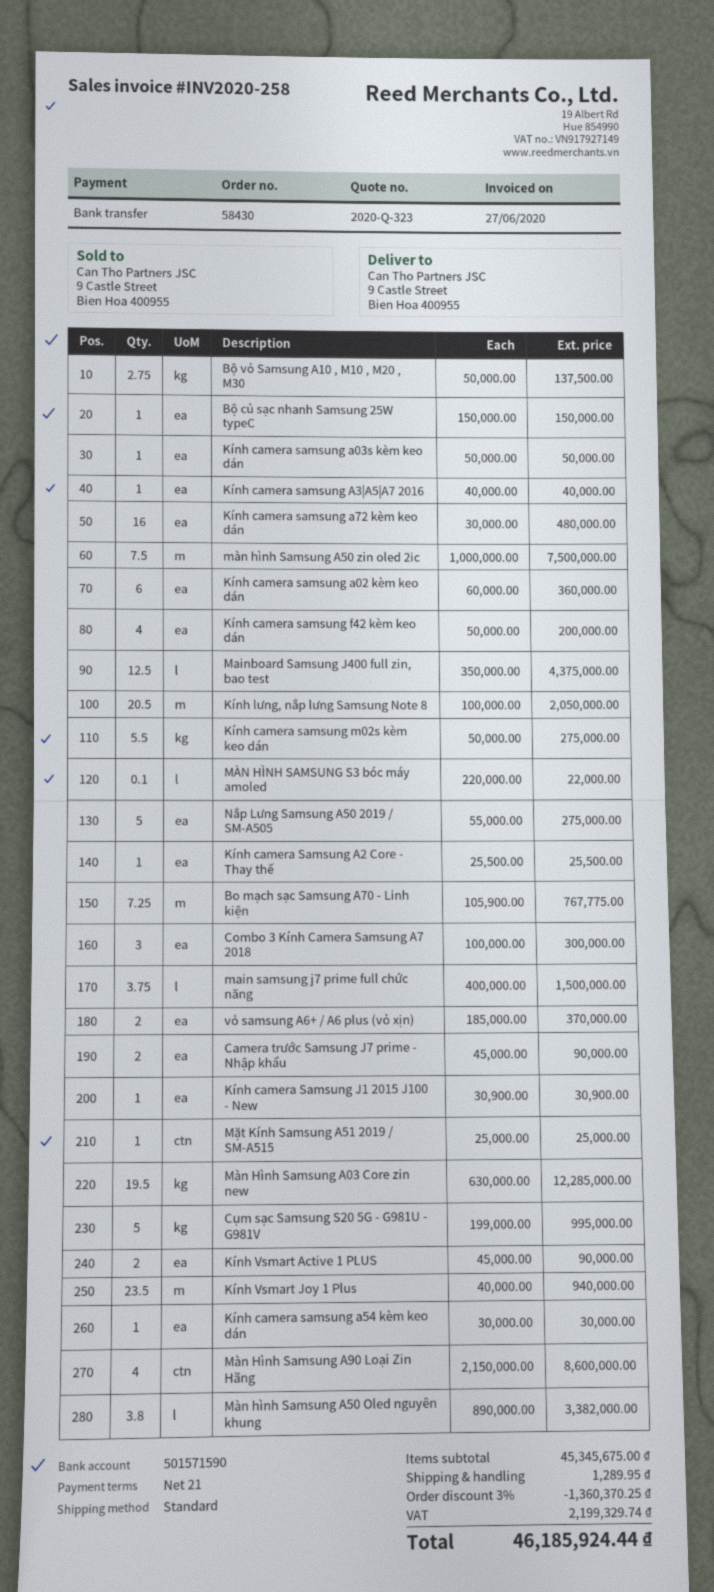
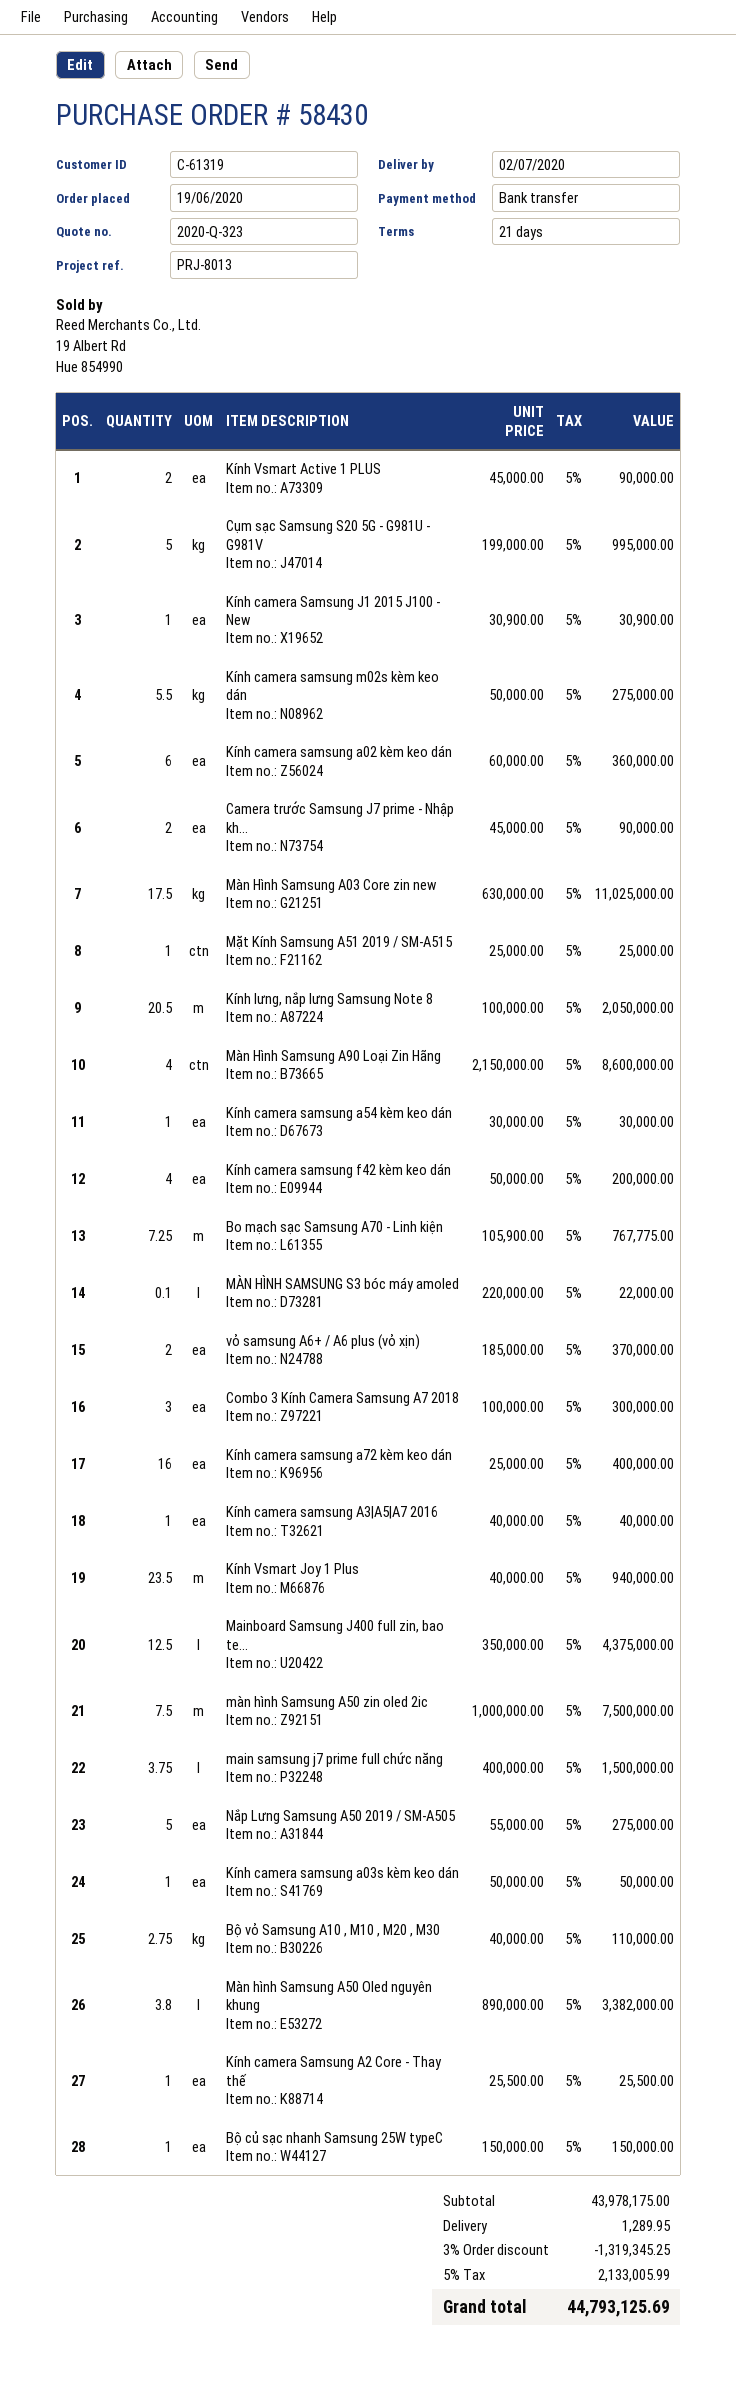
Bộ vỏ Samsung A10 , M10 , M20 , M30: 2.75 x 50000.00 = 137500.00 -> 2.75 x 40000.00 = 110000.00
Kính camera samsung a72 kèm keo dán: 16 x 30000.00 = 480000.00 -> 16 x 25000.00 = 400000.00
Màn Hình Samsung A03 Core zin new: 19.5 x 630000.00 = 12285000.00 -> 17.5 x 630000.00 = 11025000.00
subtotal: 45345675.00 -> 43978175.00
discount: 3% = 1360370.25 -> 3% = 1319345.25
tax: 2199329.74 -> 2133005.99
total: 46185924.44 -> 44793125.69

